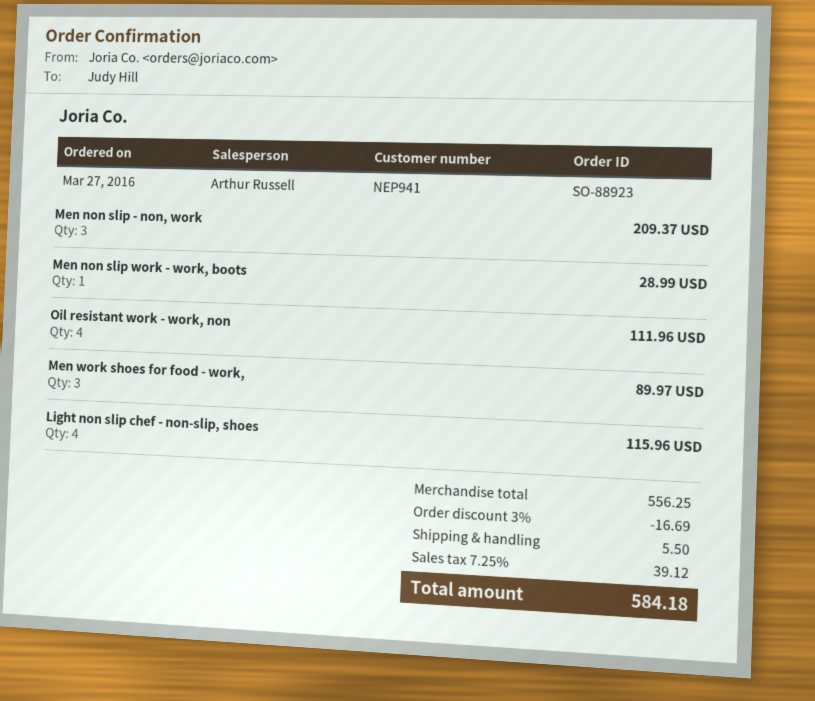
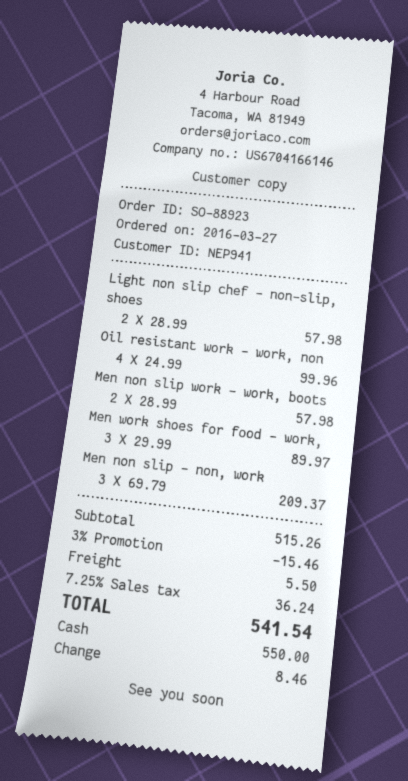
Men non slip work - work, boots: 1 for 28.99 -> 2 for 57.98
Oil resistant work - work, non: 4 for 111.96 -> 4 for 99.96
Light non slip chef - non-slip, shoes: 4 for 115.96 -> 2 for 57.98
subtotal: 556.25 -> 515.26
discount: 3% = 16.69 -> 3% = 15.46
tax: 7.25% = 39.12 -> 7.25% = 36.24
total: 584.18 -> 541.54

